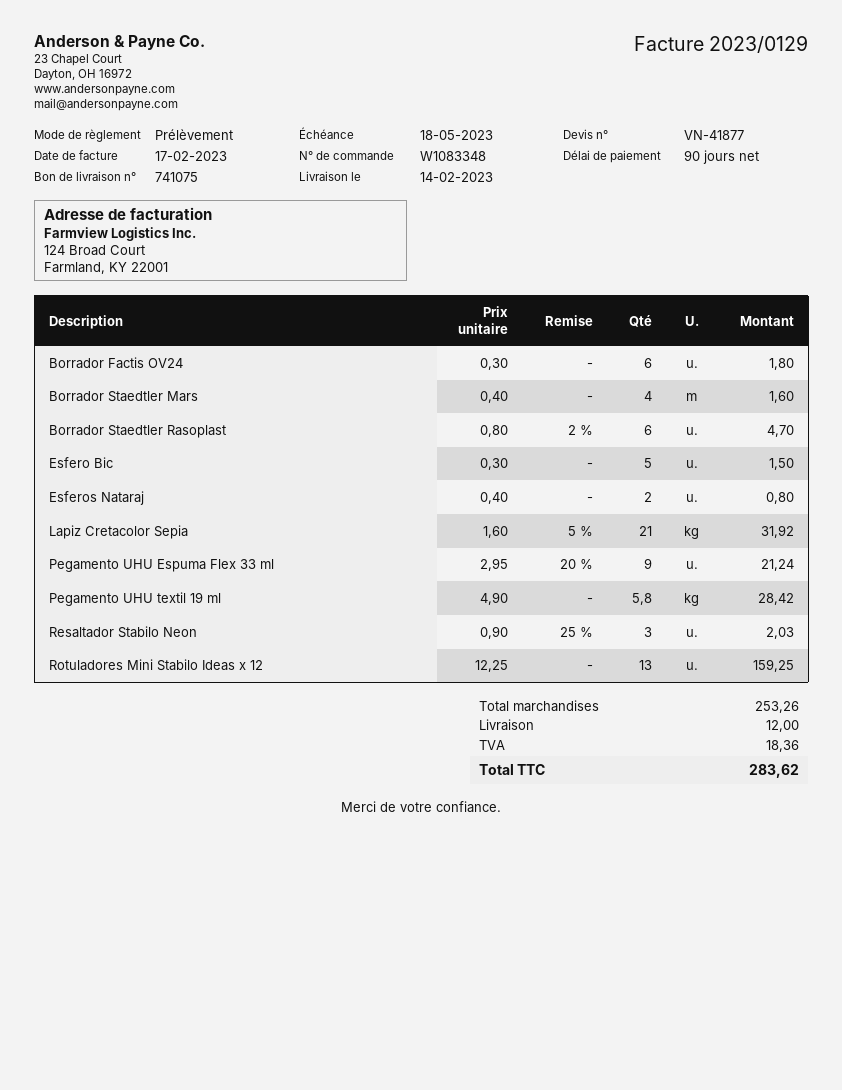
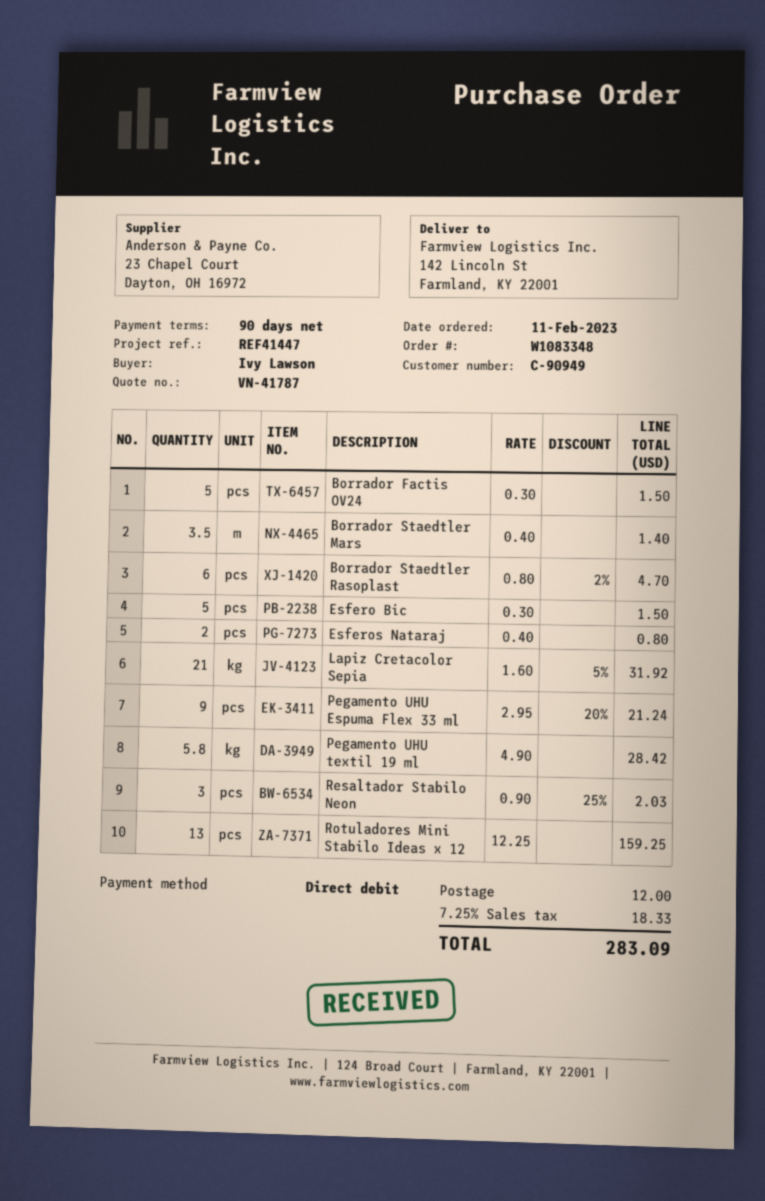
quote number: VN-41877 -> VN-41787
Borrador Factis OV24: 6 x 0.30 = 1.80 -> 5 x 0.30 = 1.50
Borrador Staedtler Mars: 4 x 0.40 = 1.60 -> 3.5 x 0.40 = 1.40
tax: 18.36 -> 18.33
total: 283.62 -> 283.09

